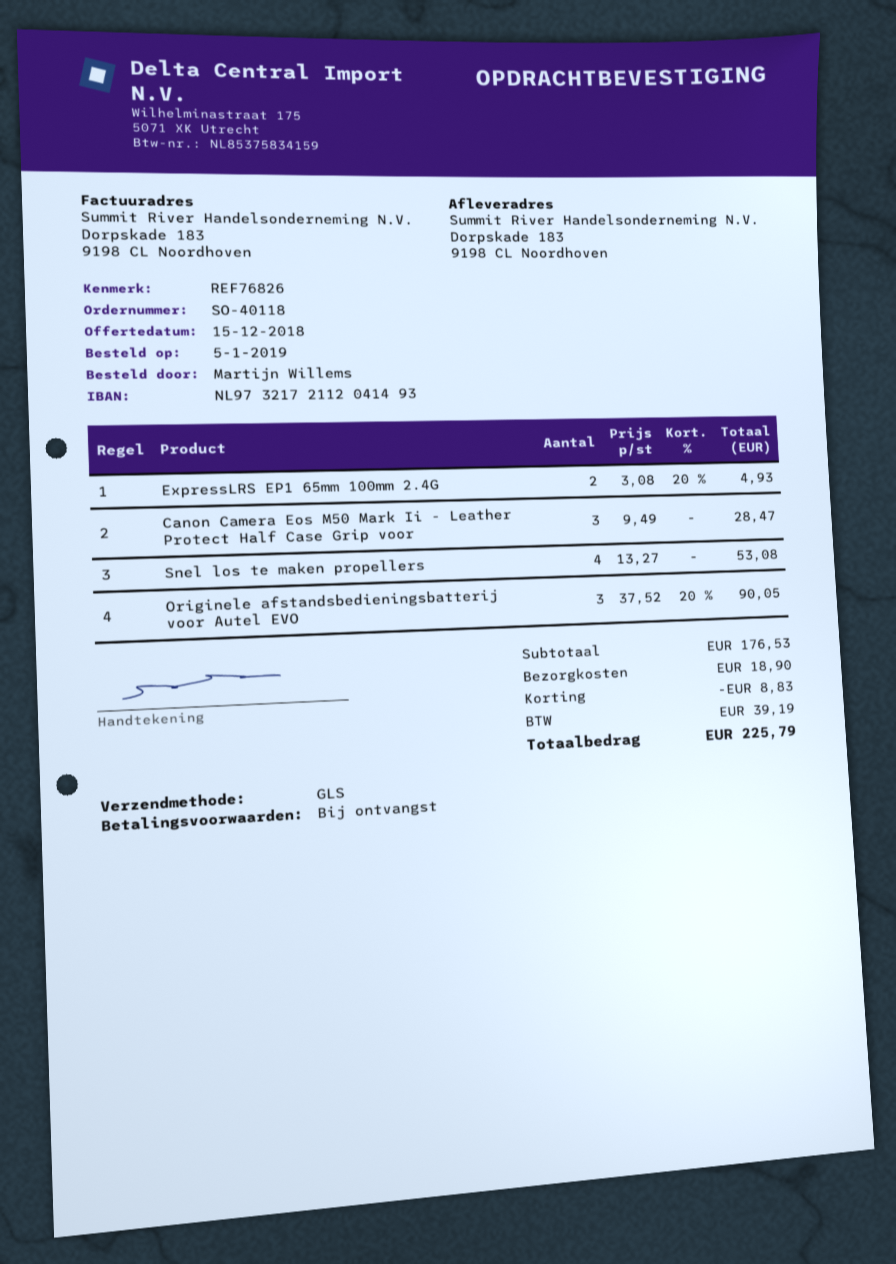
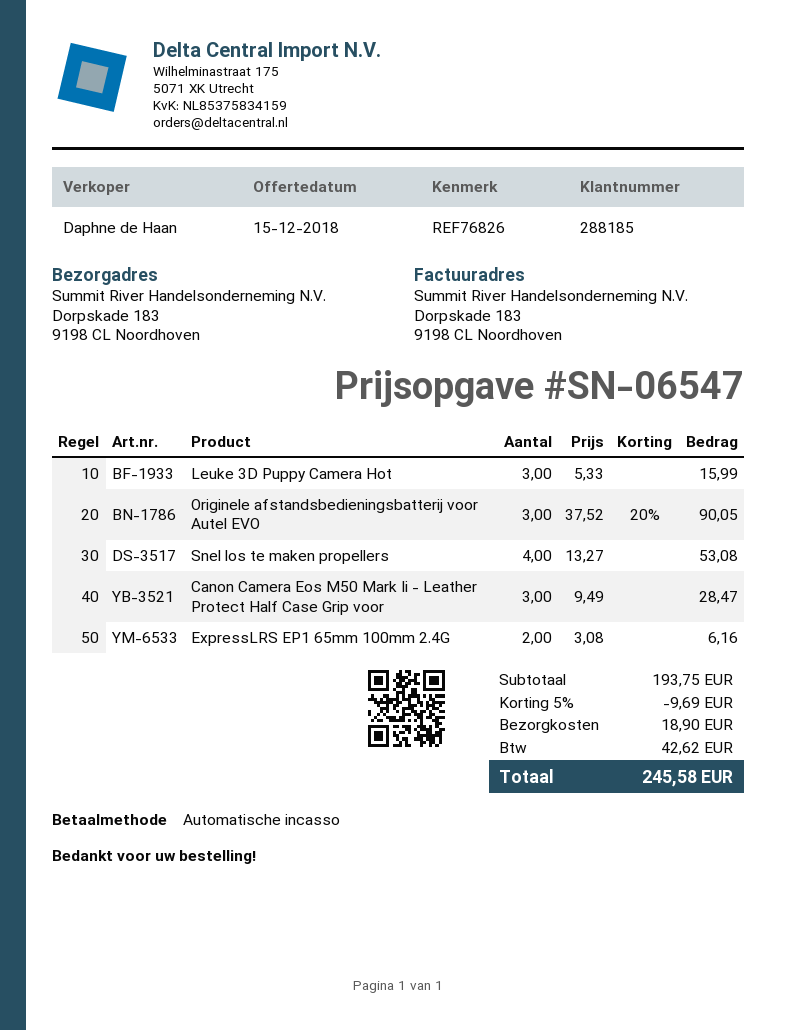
ExpressLRS EP1 65mm 100mm 2.4G: 2 x 3.08 - 20% = 4.93 -> 2 x 3.08 = 6.16
Leuke 3D Puppy Camera Hot: none -> 3 x 5.33 = 15.99
subtotal: 176.53 -> 193.75
discount: 8.83 -> 9.69
tax: 39.19 -> 42.62
total: 225.79 -> 245.58

